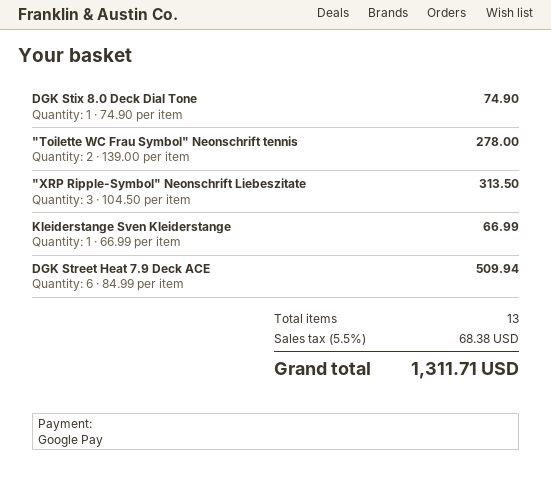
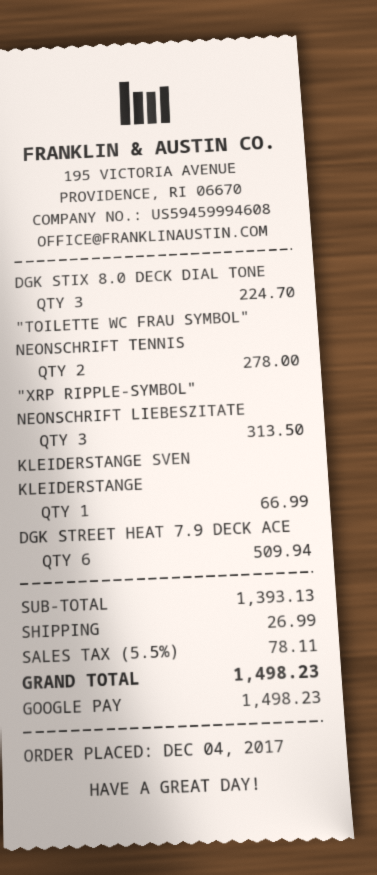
DGK Stix 8.0 Deck Dial Tone: 1 for 74.90 -> 3 for 224.70
shipping: none -> 26.99
tax: 5.5% = 68.38 -> 5.5% = 78.11
total: 1311.71 -> 1498.23

